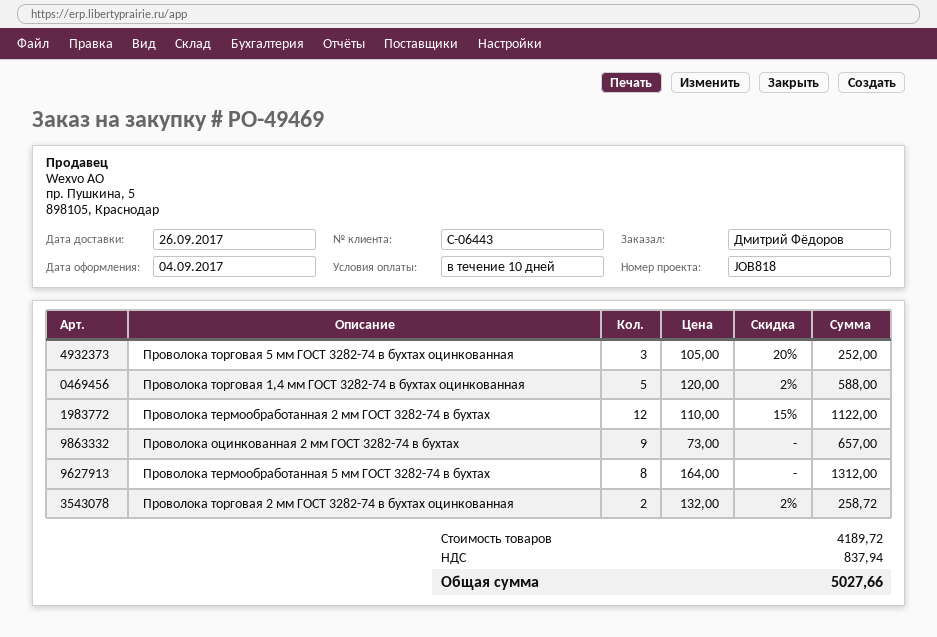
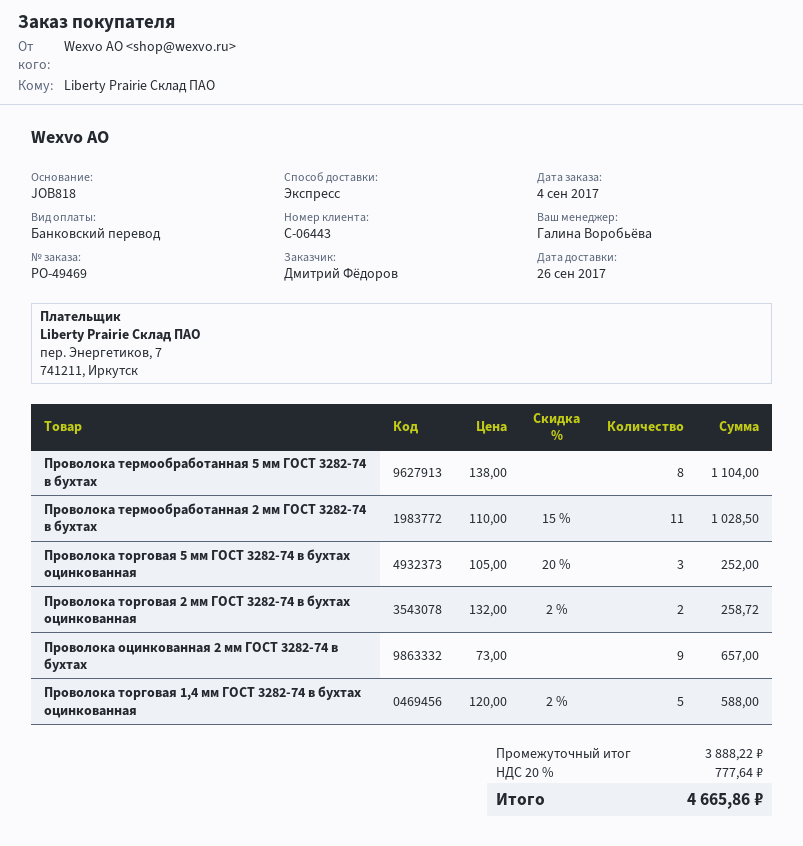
Проволока термообработанная 2 мм ГОСТ 3282-74 в бухтах: 12 x 110.00 - 15% = 1122.00 -> 11 x 110.00 - 15% = 1028.50
Проволока термообработанная 5 мм ГОСТ 3282-74 в бухтах: 8 x 164.00 = 1312.00 -> 8 x 138.00 = 1104.00
subtotal: 4189.72 -> 3888.22
tax: 837.94 -> 777.64
total: 5027.66 -> 4665.86

